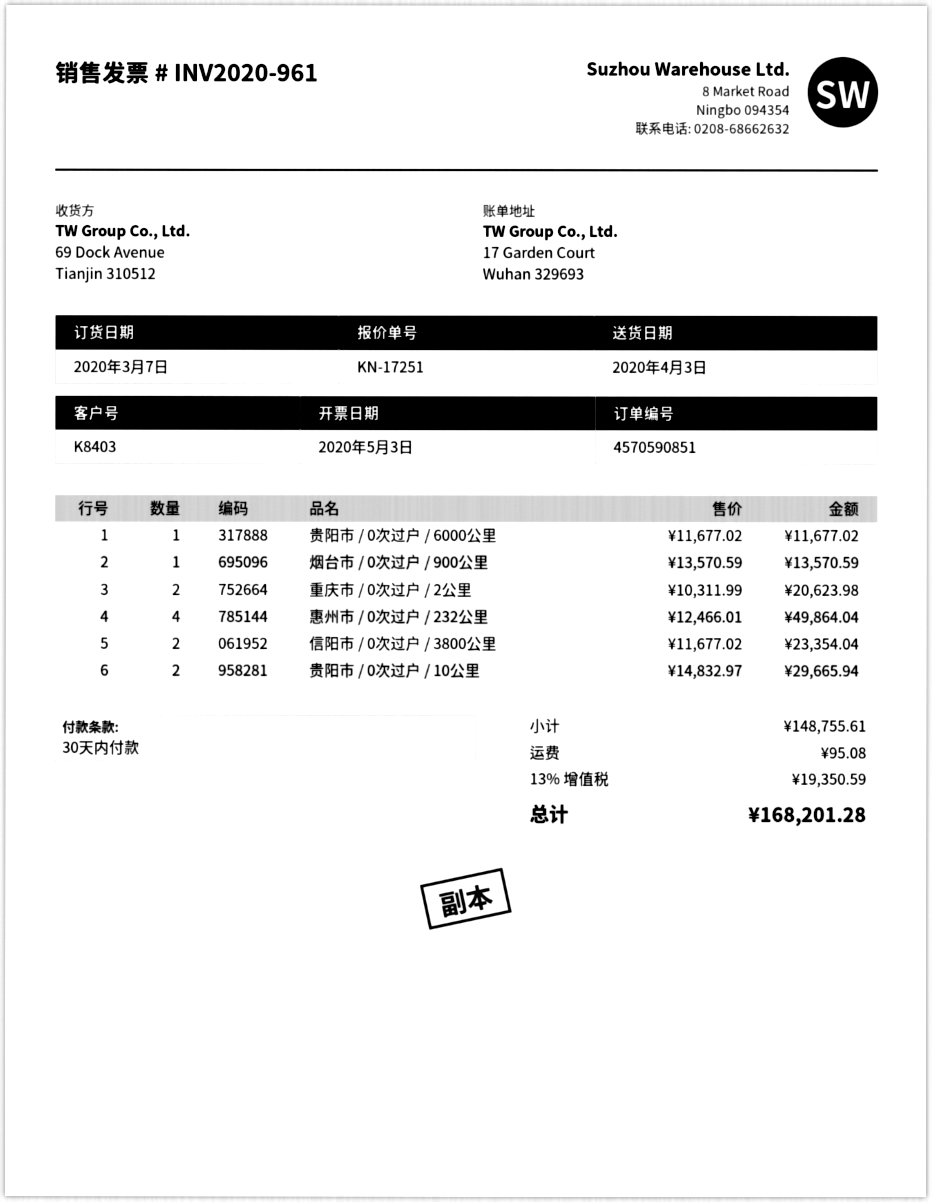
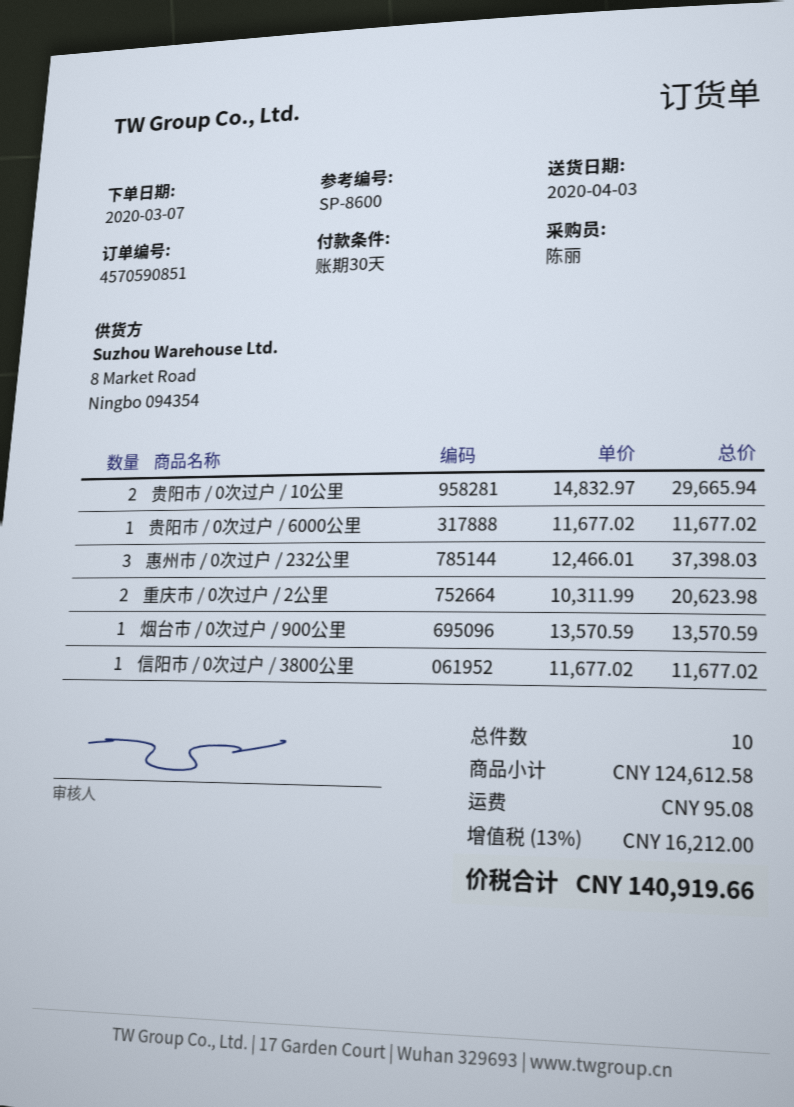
惠州市 / 0次过户 / 232公里: 4 x 12466.01 = 49864.04 -> 3 x 12466.01 = 37398.03
信阳市 / 0次过户 / 3800公里: 2 x 11677.02 = 23354.04 -> 1 x 11677.02 = 11677.02
subtotal: 148755.61 -> 124612.58
tax: 13% = 19350.59 -> 13% = 16212.00
total: 168201.28 -> 140919.66

